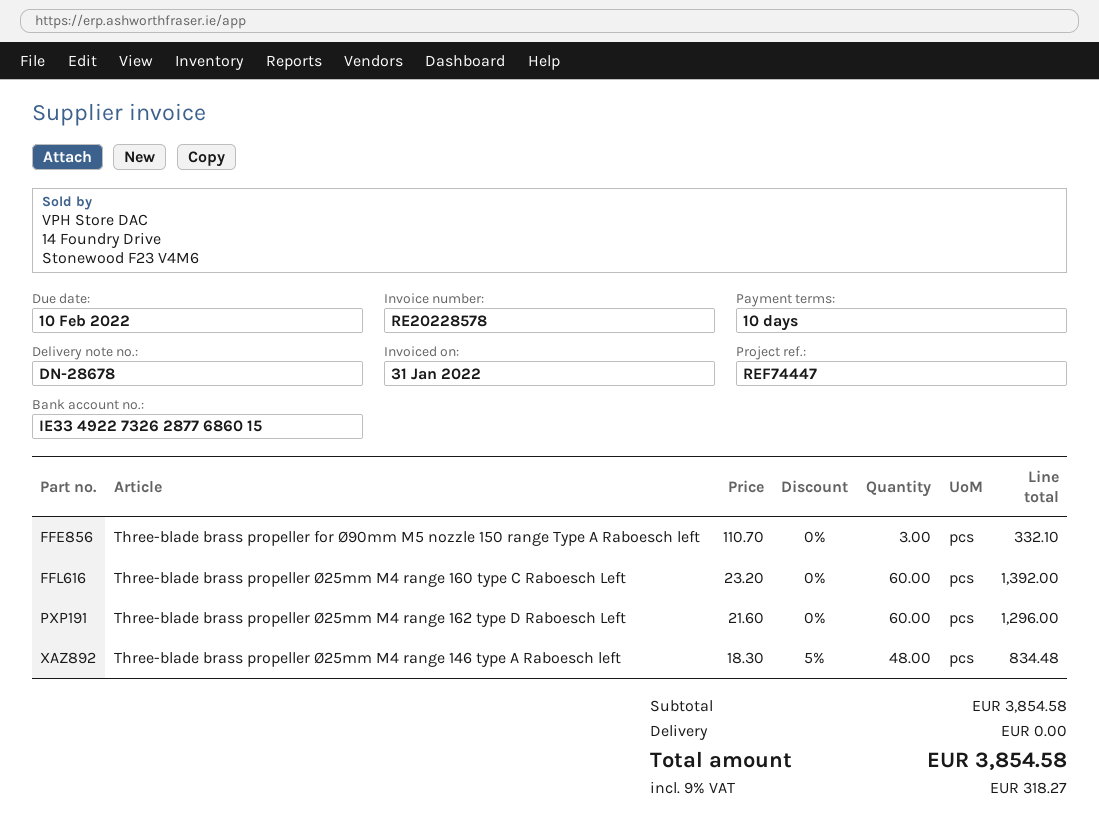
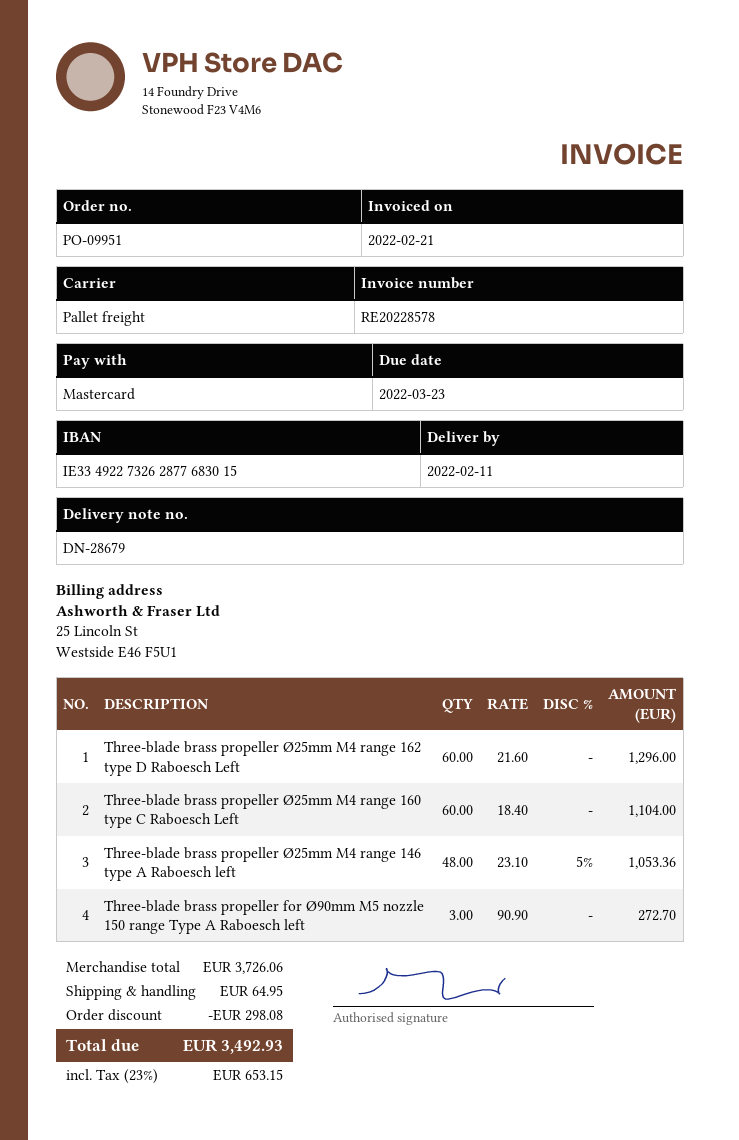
delivery note number: DN-28678 -> DN-28679
invoice date: 2022-01-31 -> 2022-02-21
due date: 2022-02-10 -> 2022-03-23
bank account: IE33492273262877686015 -> IE33492273262877683015
Three-blade brass propeller for Ø90mm M5 nozzle 150 range Type A Raboesch left: 3 x 110.70 = 332.10 -> 3 x 90.90 = 272.70
Three-blade brass propeller Ø25mm M4 range 160 type C Raboesch Left: 60 x 23.20 = 1392.00 -> 60 x 18.40 = 1104.00
Three-blade brass propeller Ø25mm M4 range 146 type A Raboesch left: 48 x 18.30 - 5% = 834.48 -> 48 x 23.10 - 5% = 1053.36
subtotal: 3854.58 -> 3726.06
discount: none -> 298.08
shipping: 0.00 -> 64.95
tax: 9% = 318.27 -> 23% = 653.15
total: 3854.58 -> 3492.93

